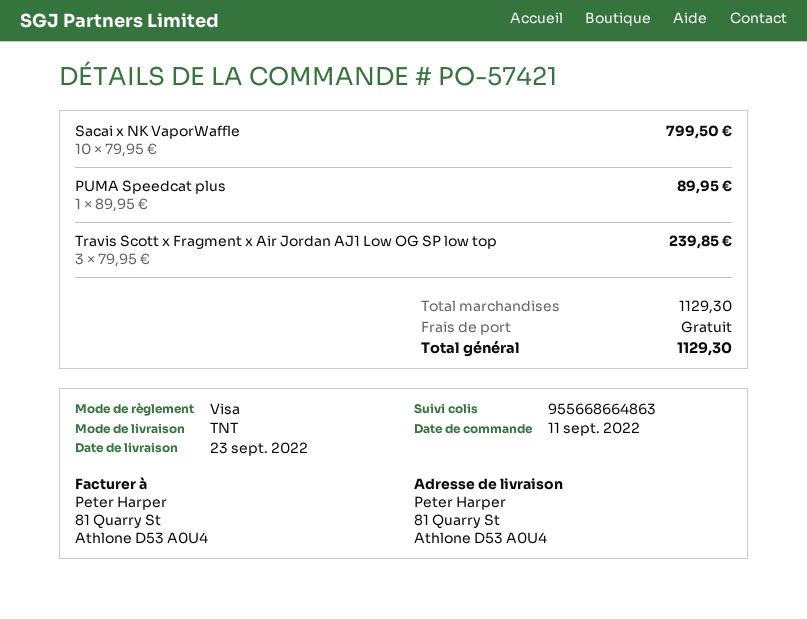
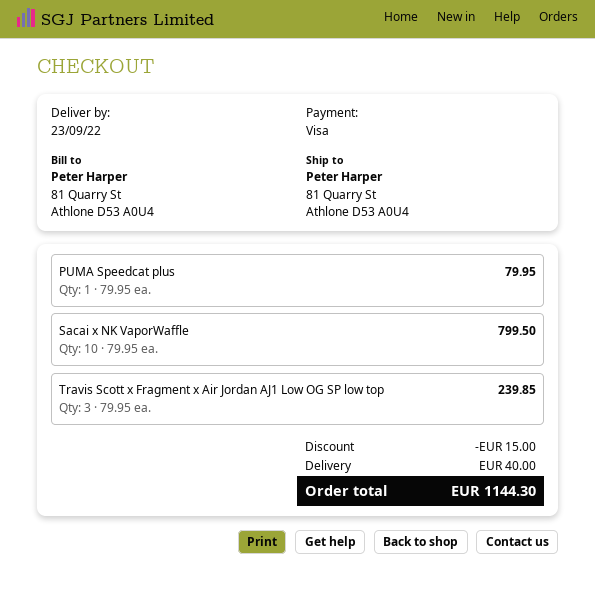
PUMA Speedcat plus: 1 x 89.95 = 89.95 -> 1 x 79.95 = 79.95
discount: none -> 15.00
shipping: 0.00 -> 40.00
total: 1129.30 -> 1144.30

